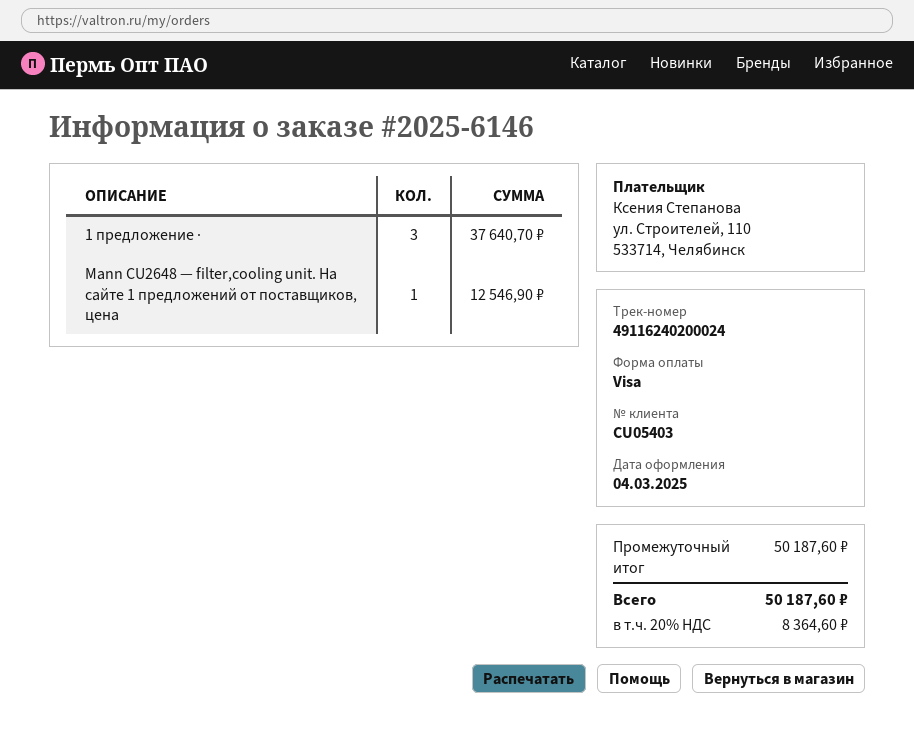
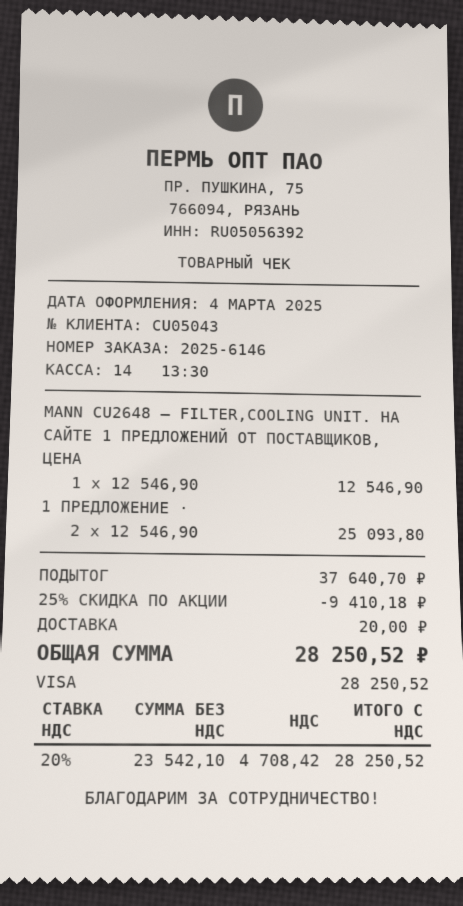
customer number: CU05403 -> CU05043
1 предложение ·: 3 for 37640.70 -> 2 for 25093.80
subtotal: 50187.60 -> 37640.70
discount: none -> 25% = 9410.18
shipping: none -> 20.00
tax: 20% = 8364.60 -> 20% = 4708.42
total: 50187.60 -> 28250.52

